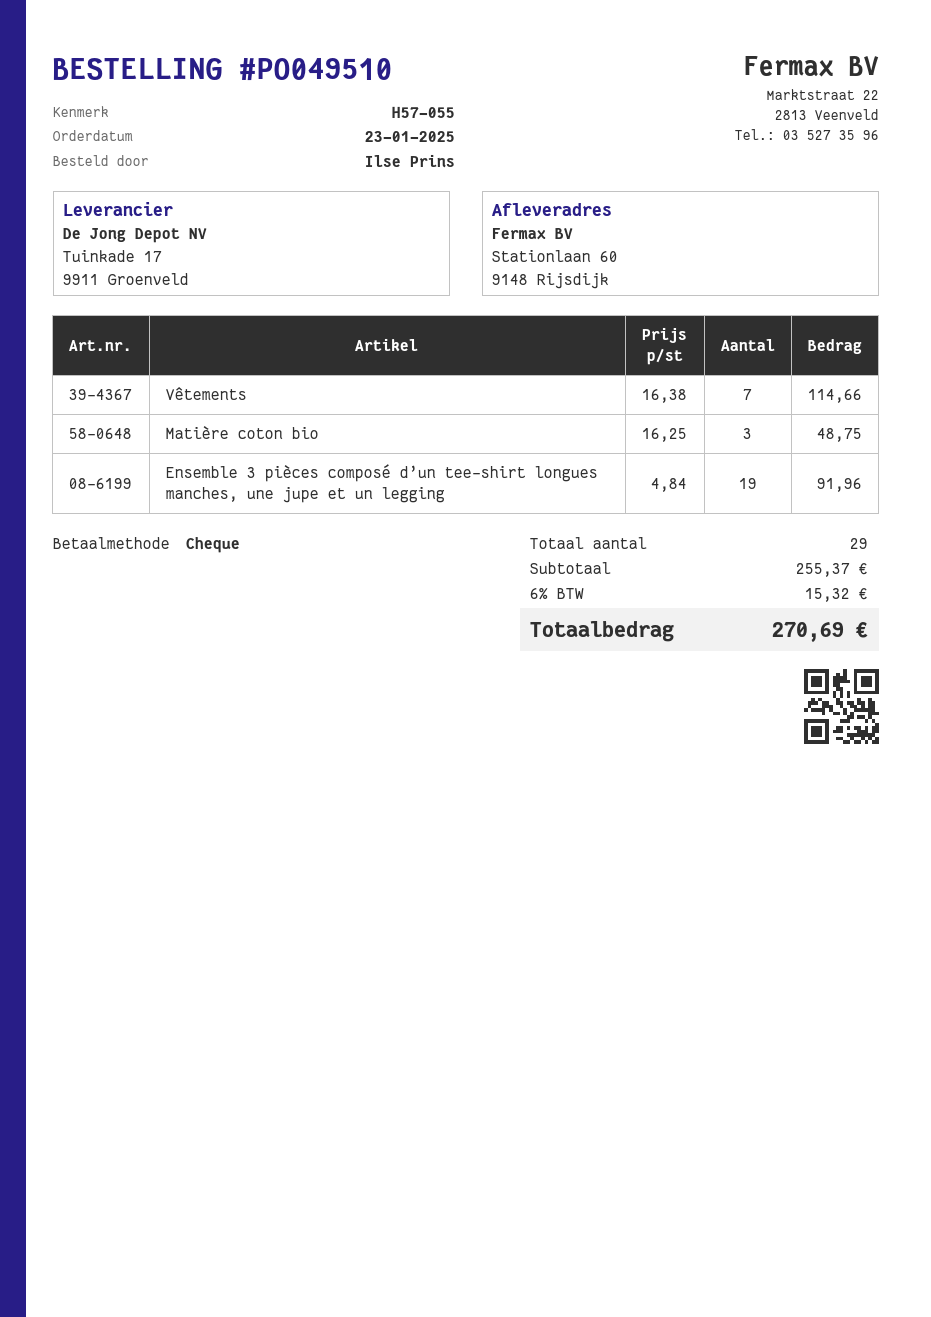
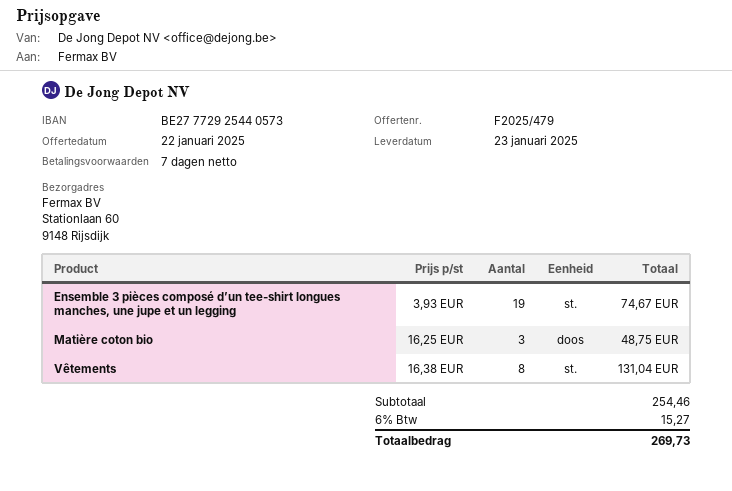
Vêtements: 7 x 16.38 = 114.66 -> 8 x 16.38 = 131.04
Ensemble 3 pièces composé d’un tee-shirt longues manches, une jupe et un legging: 19 x 4.84 = 91.96 -> 19 x 3.93 = 74.67
subtotal: 255.37 -> 254.46
tax: 6% = 15.32 -> 6% = 15.27
total: 270.69 -> 269.73

